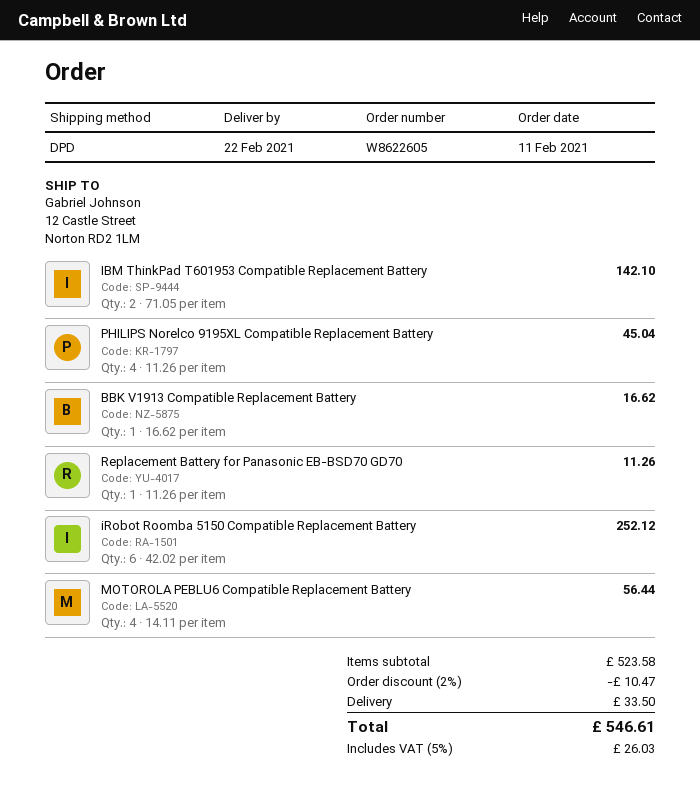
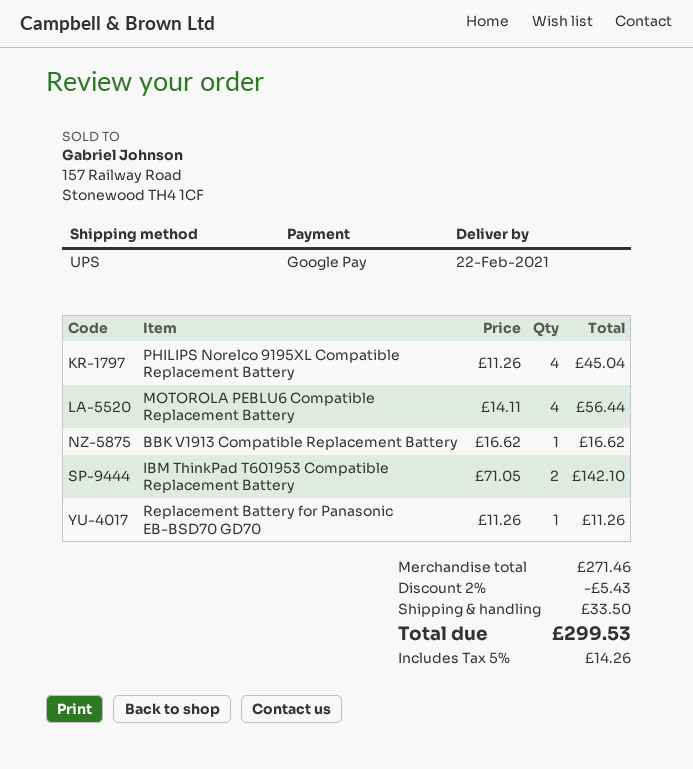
shipping method: DPD -> UPS
iRobot Roomba 5150 Compatible Replacement Battery: 6 x 42.02 = 252.12 -> none
subtotal: 523.58 -> 271.46
discount: 2% = 10.47 -> 2% = 5.43
tax: 5% = 26.03 -> 5% = 14.26
total: 546.61 -> 299.53

